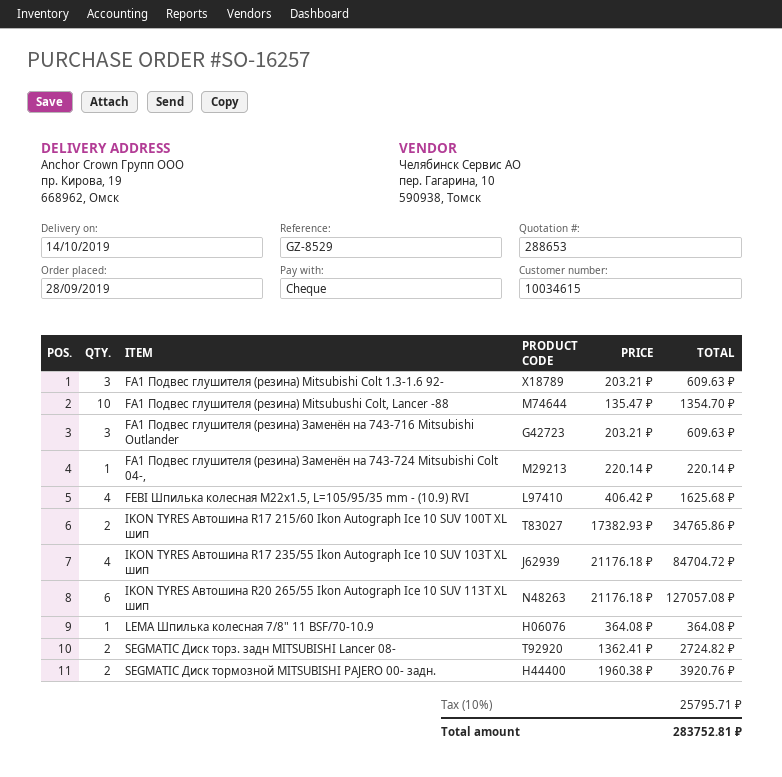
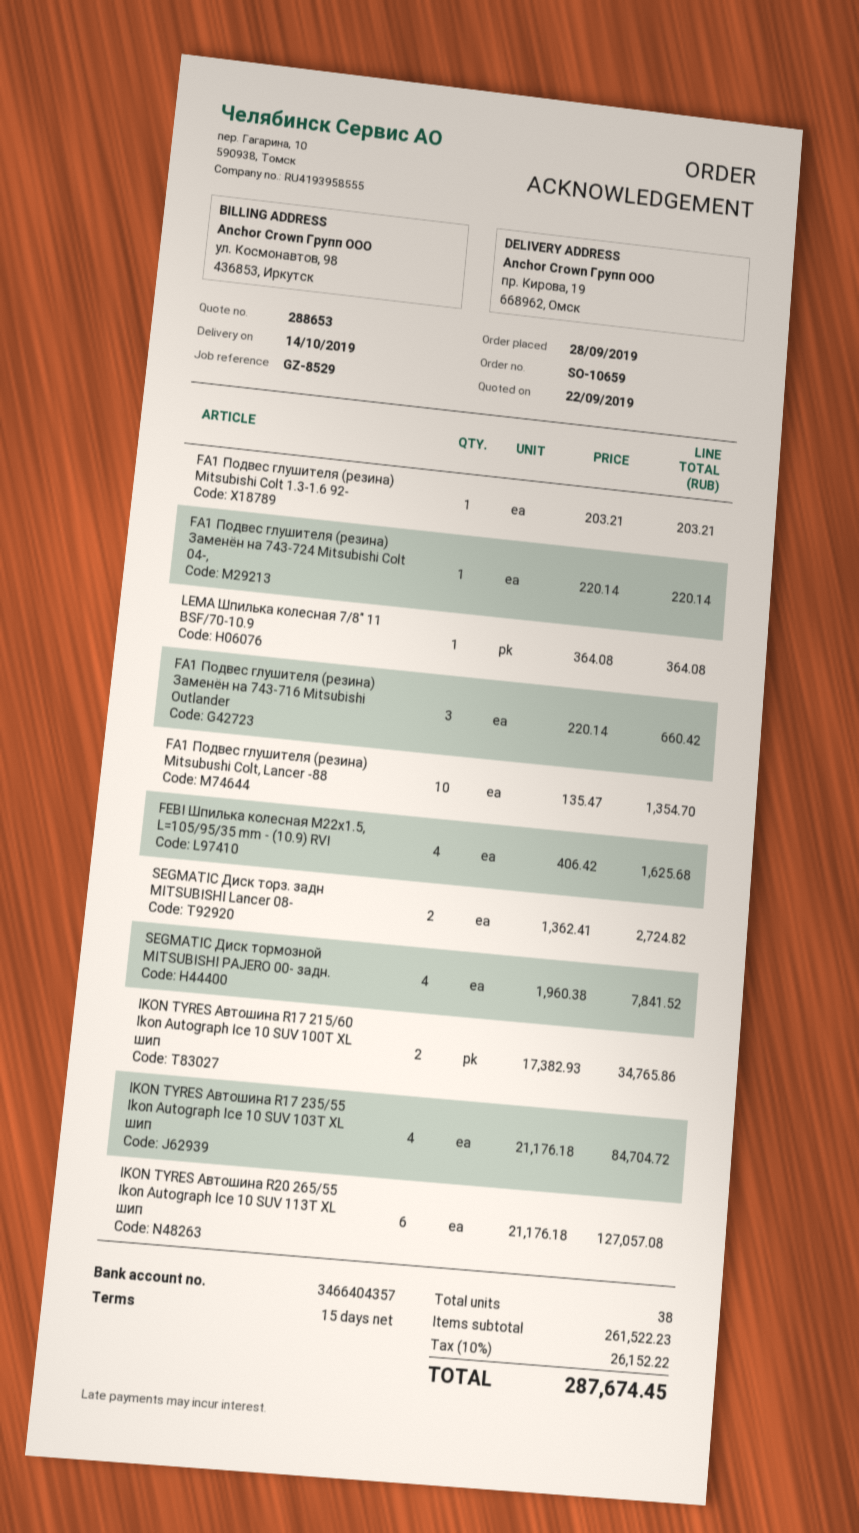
order number: SO-16257 -> SO-10659
FA1 Подвес глушителя (резина) Mitsubishi Colt 1.3-1.6 92-: 3 x 203.21 = 609.63 -> 1 x 203.21 = 203.21
FA1 Подвес глушителя (резина) Заменён на 743-716 Mitsubishi Outlander: 3 x 203.21 = 609.63 -> 3 x 220.14 = 660.42
SEGMATIC Диск тормозной MITSUBISHI PAJERO 00- задн.: 2 x 1960.38 = 3920.76 -> 4 x 1960.38 = 7841.52
tax: 10% = 25795.71 -> 10% = 26152.22
total: 283752.81 -> 287674.45

